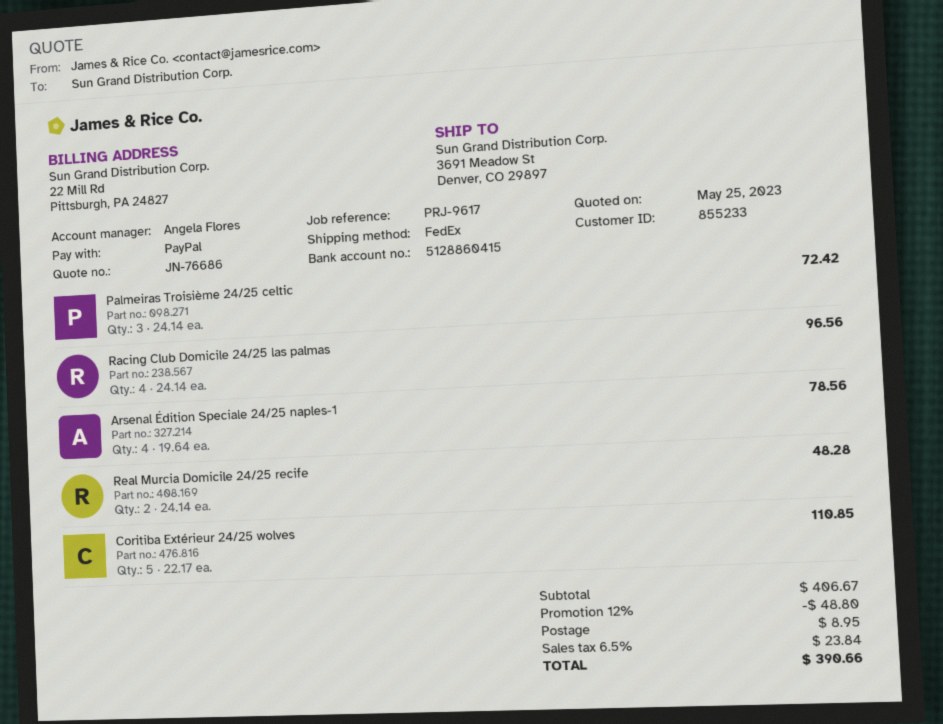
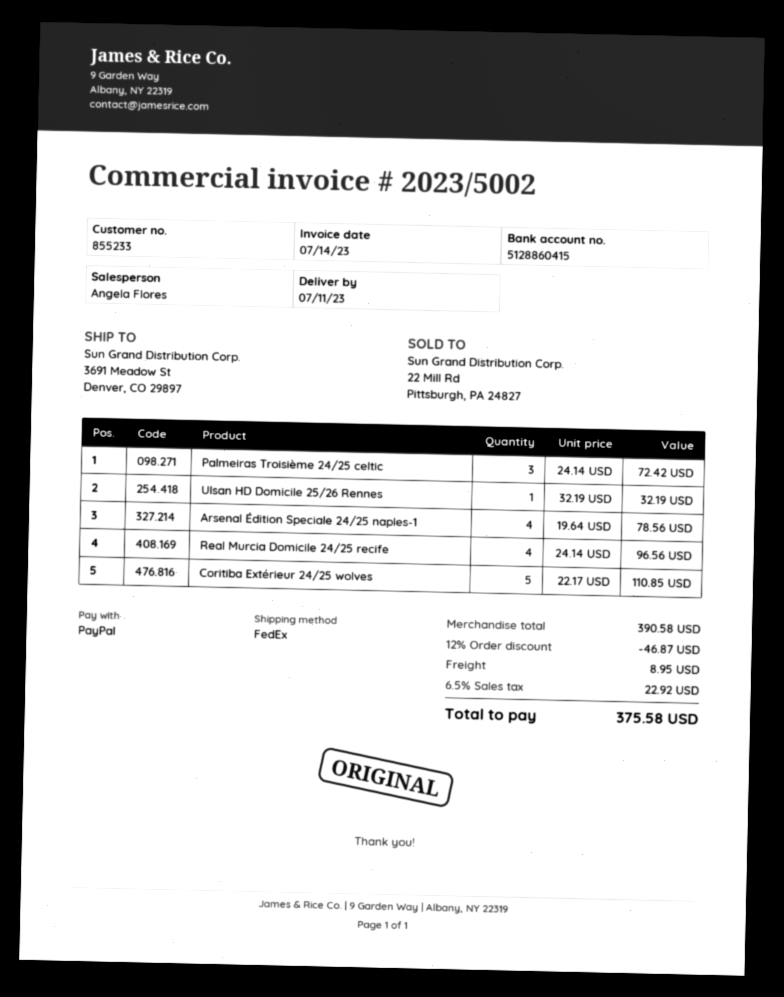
Racing Club Domicile 24/25 las palmas: 4 x 24.14 = 96.56 -> none
Real Murcia Domicile 24/25 recife: 2 x 24.14 = 48.28 -> 4 x 24.14 = 96.56
Ulsan HD Domicile 25/26 Rennes: none -> 1 x 32.19 = 32.19
subtotal: 406.67 -> 390.58
discount: 12% = 48.80 -> 12% = 46.87
tax: 6.5% = 23.84 -> 6.5% = 22.92
total: 390.66 -> 375.58

